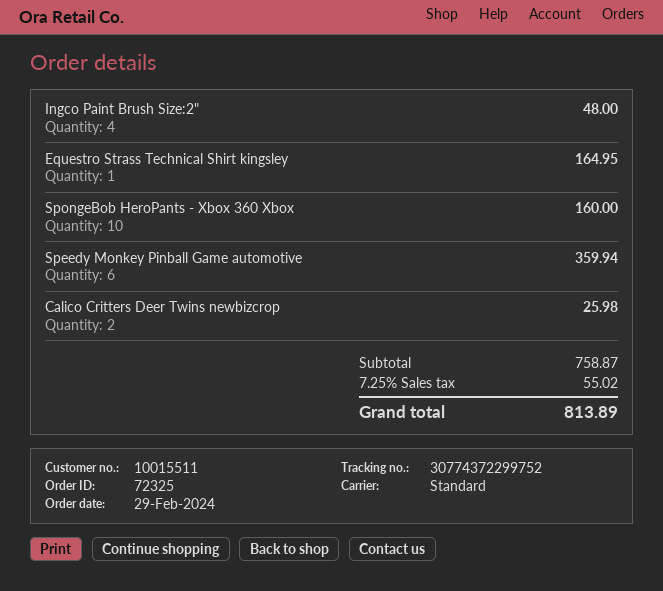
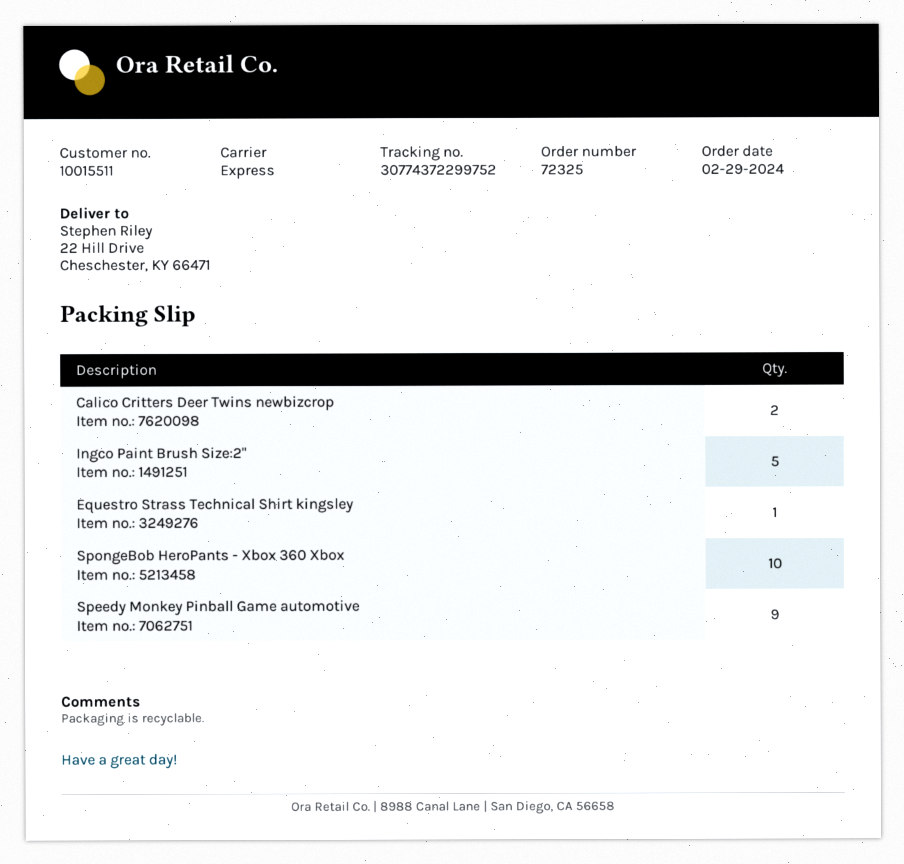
shipping method: standard -> express
Ingco Paint Brush Size:2": 4 -> 5
Speedy Monkey Pinball Game automotive: 6 -> 9

